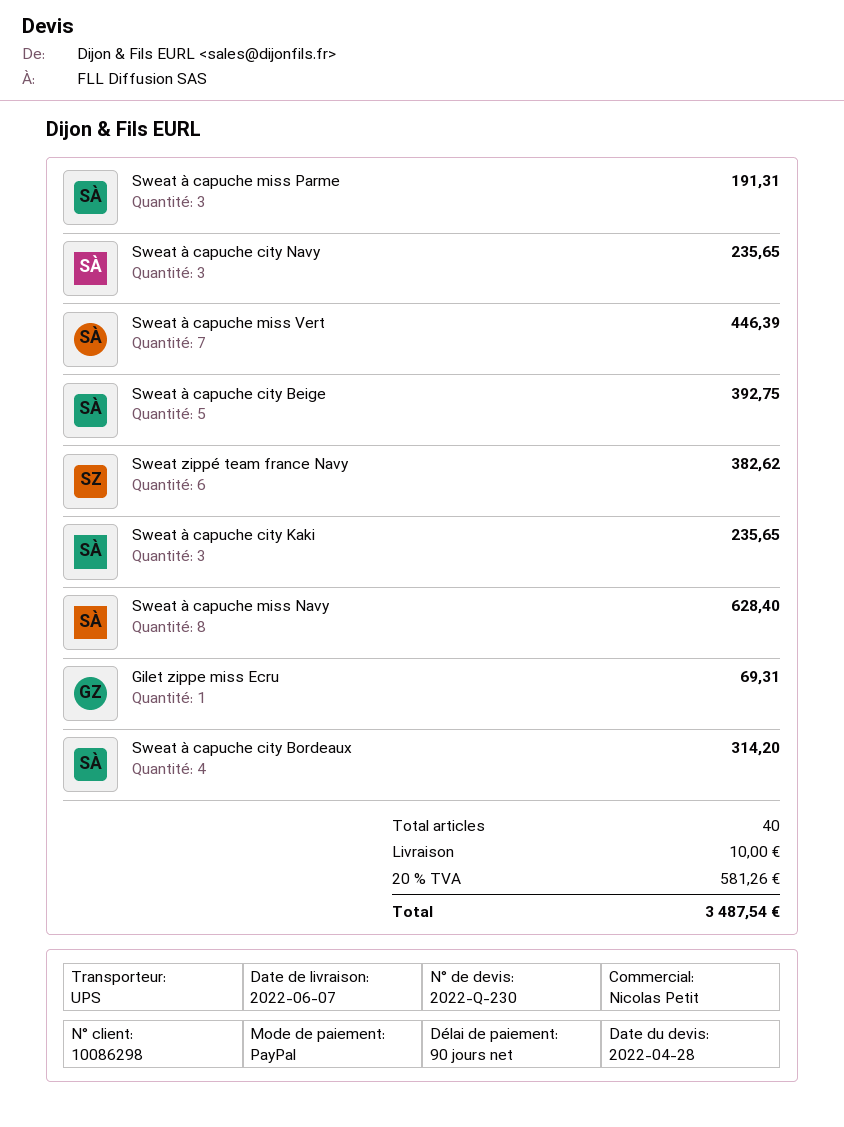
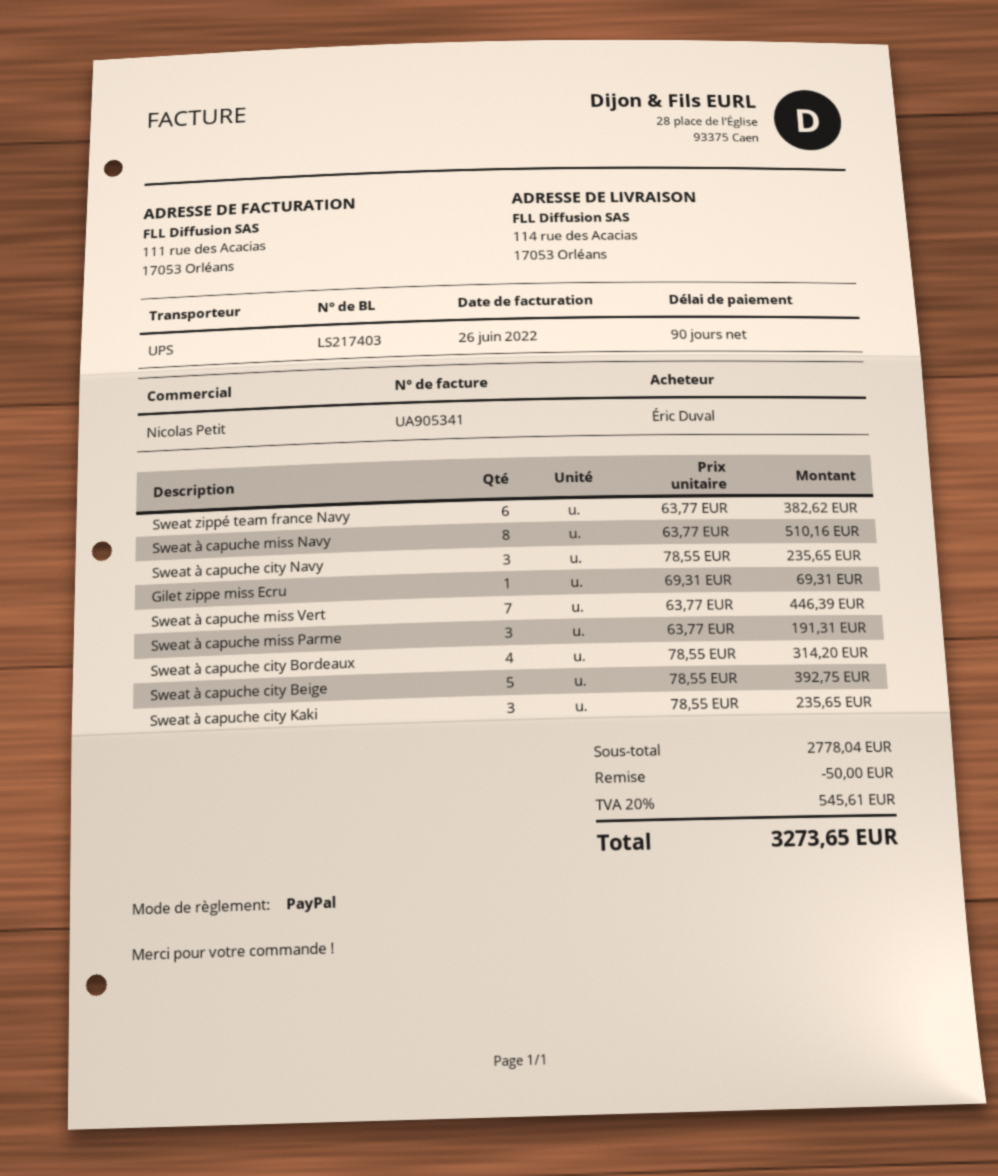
Sweat à capuche miss Navy: 8 for 628.40 -> 8 for 510.16
discount: none -> 50.00
shipping: 10.00 -> none
tax: 20% = 581.26 -> 20% = 545.61
total: 3487.54 -> 3273.65

